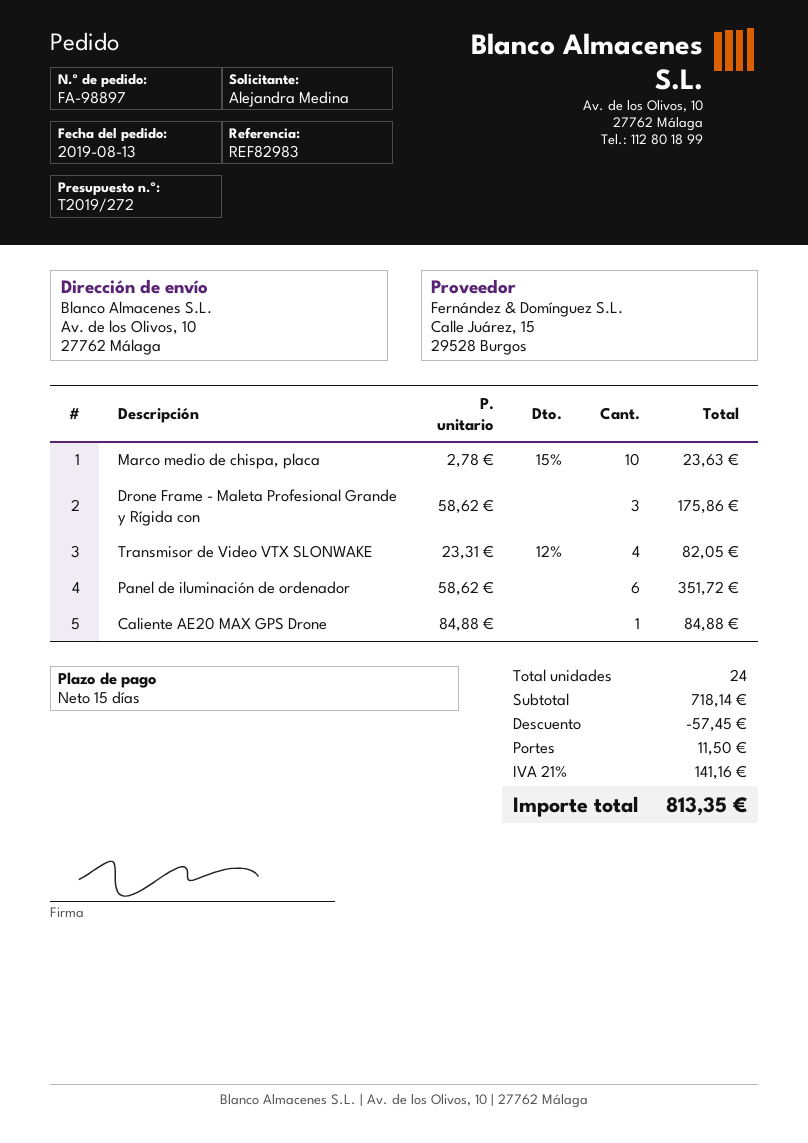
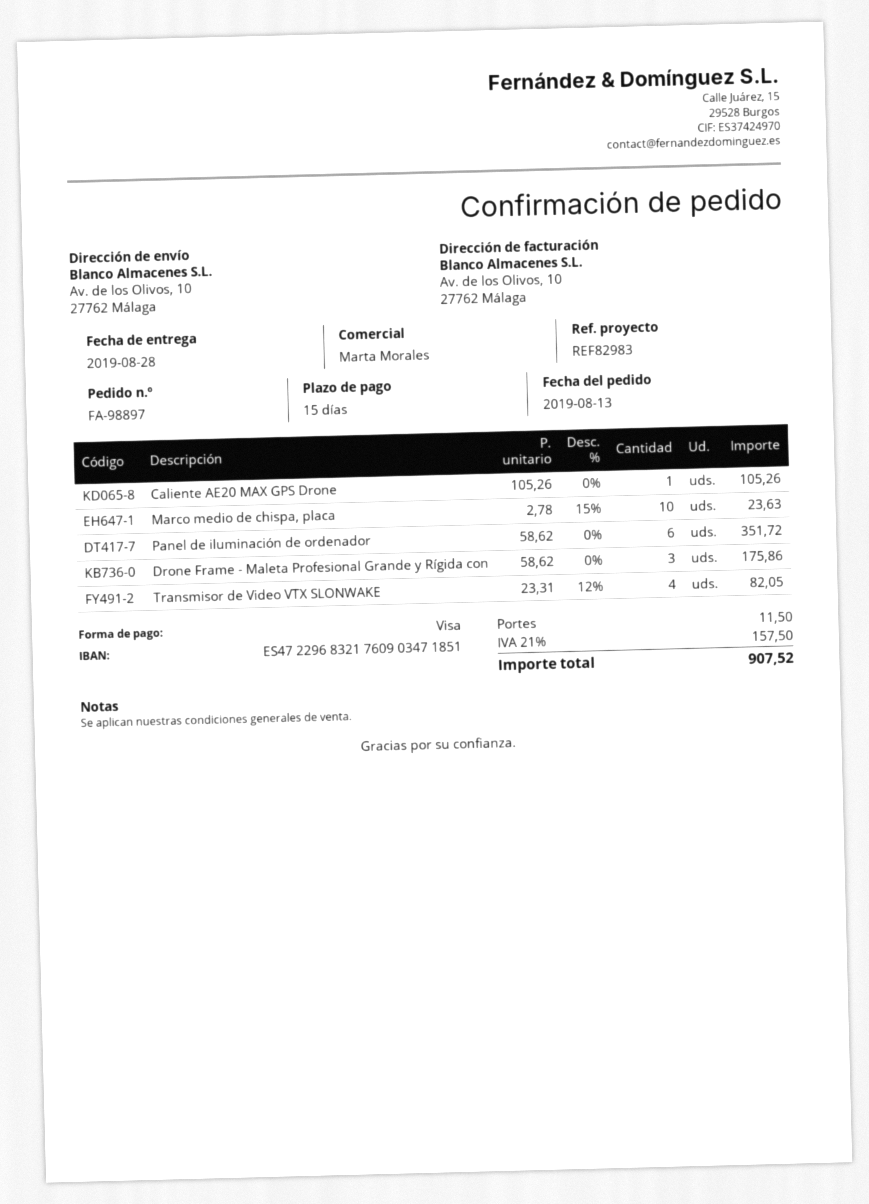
Caliente AE20 MAX GPS Drone: 1 x 84.88 = 84.88 -> 1 x 105.26 = 105.26
discount: 57.45 -> none
tax: 21% = 141.16 -> 21% = 157.50
total: 813.35 -> 907.52

